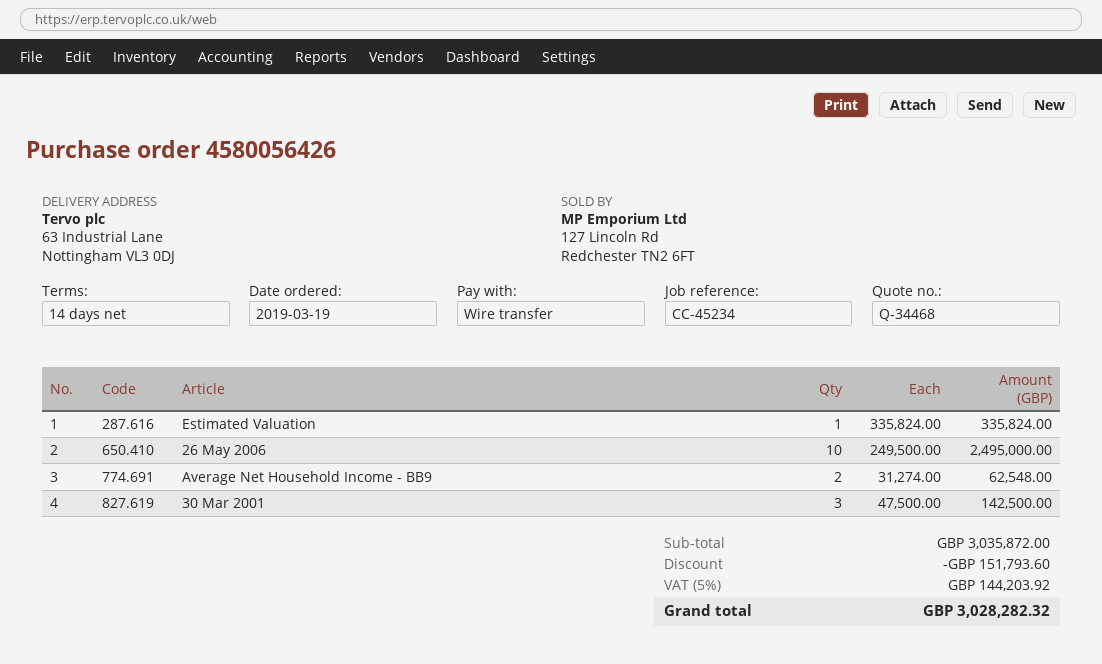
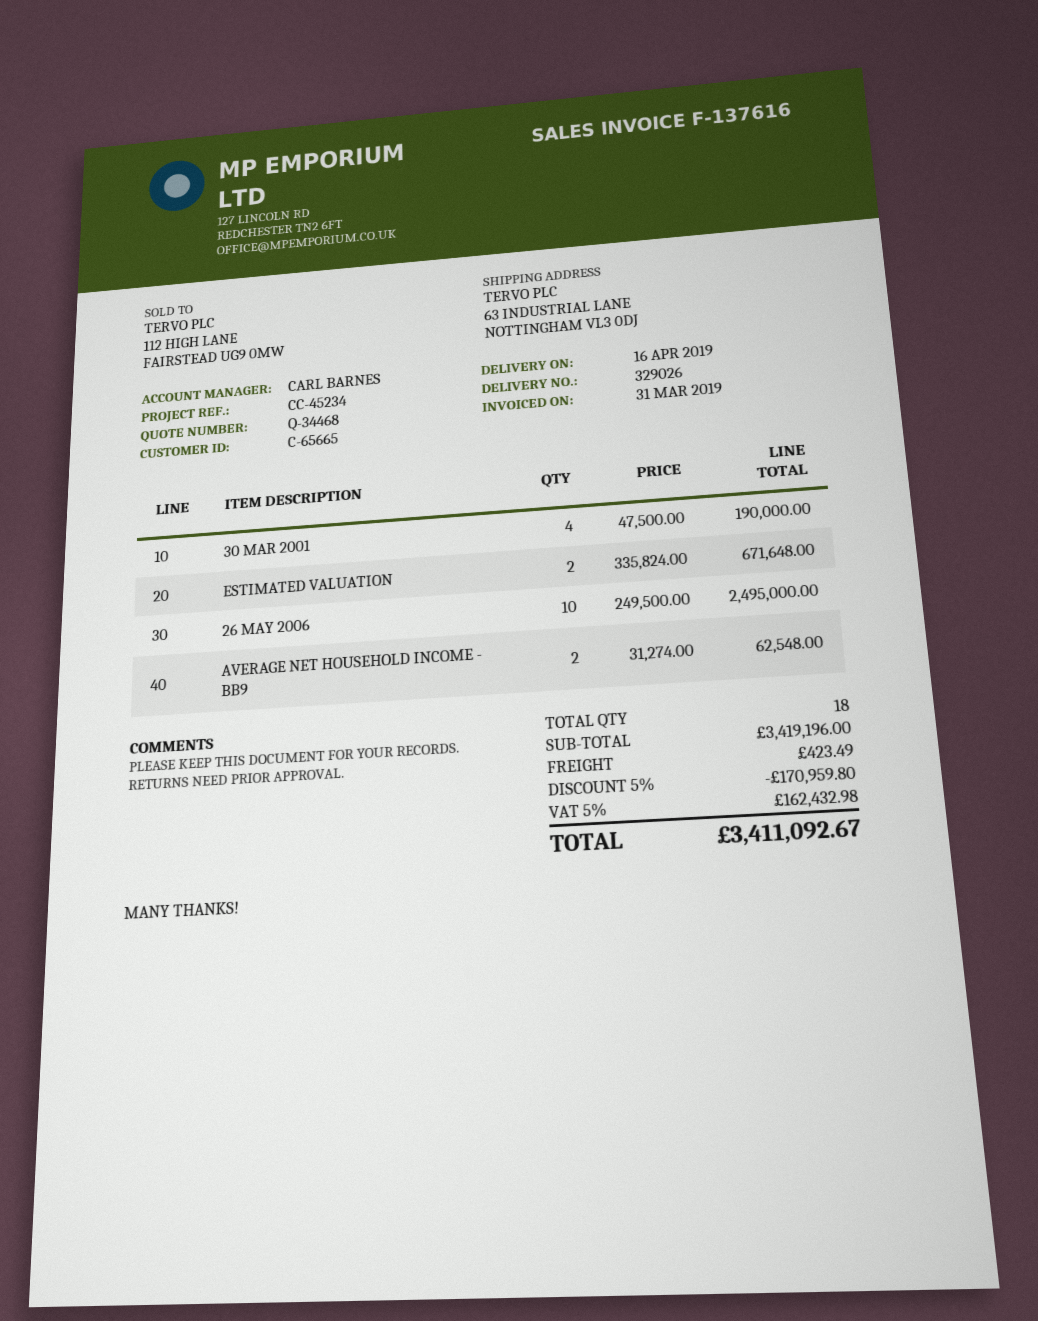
Estimated Valuation: 1 x 335824.00 = 335824.00 -> 2 x 335824.00 = 671648.00
30 Mar 2001: 3 x 47500.00 = 142500.00 -> 4 x 47500.00 = 190000.00
subtotal: 3035872.00 -> 3419196.00
discount: 151793.60 -> 170959.80
shipping: none -> 423.49
tax: 5% = 144203.92 -> 5% = 162432.98
total: 3028282.32 -> 3411092.67

